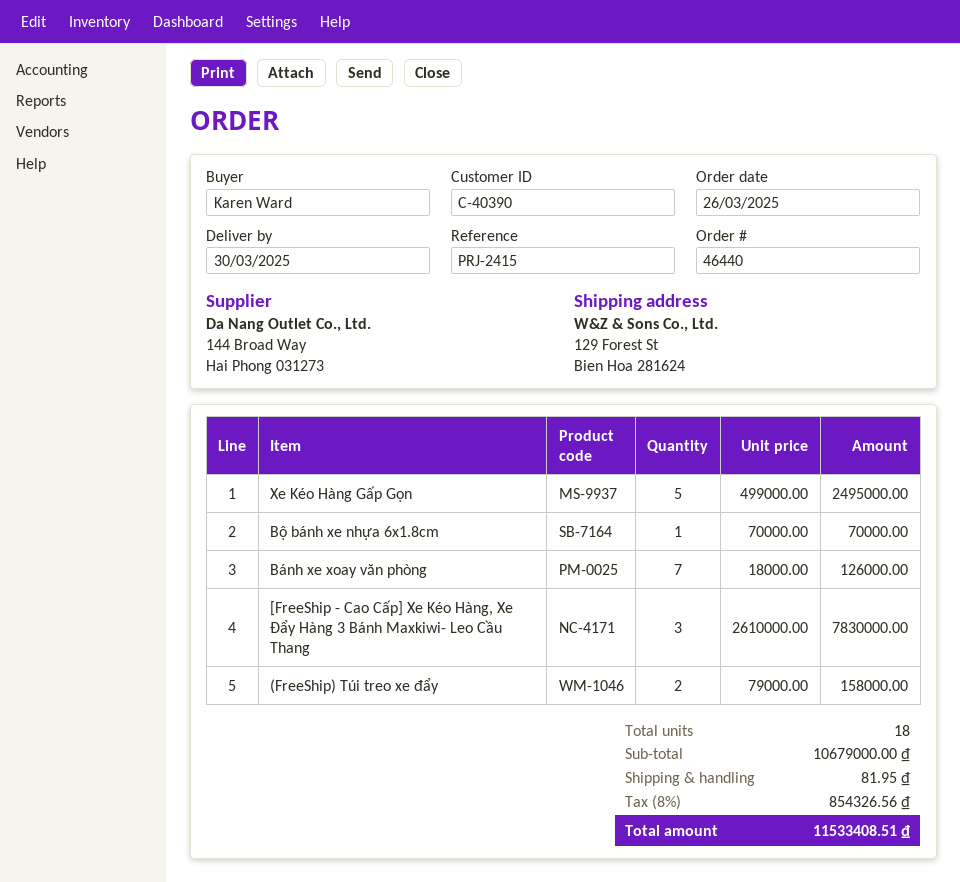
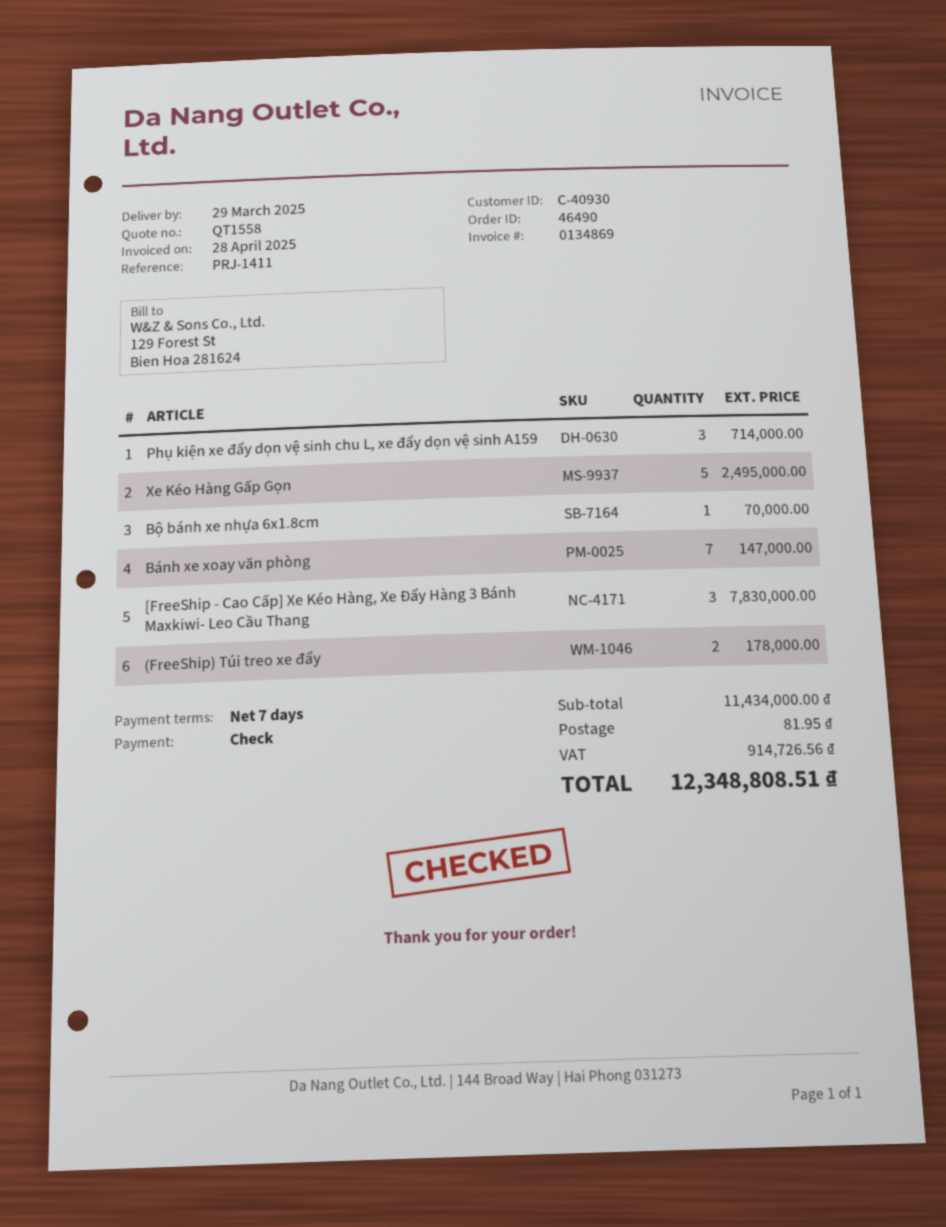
order number: 46440 -> 46490
delivery date: 2025-03-30 -> 2025-03-29
customer number: C-40390 -> C-40930
reference: PRJ-2415 -> PRJ-1411
Bánh xe xoay văn phòng: 7 for 126000.00 -> 7 for 147000.00
(FreeShip) Túi treo xe đẩy: 2 for 158000.00 -> 2 for 178000.00
Phụ kiện xe đẩy dọn vệ sinh chu L, xe đẩy dọn vệ sinh A159: none -> 3 for 714000.00
subtotal: 10679000.00 -> 11434000.00
tax: 854326.56 -> 914726.56
total: 11533408.51 -> 12348808.51

